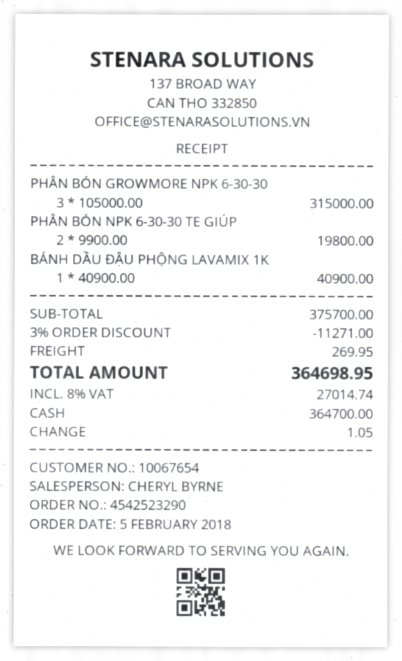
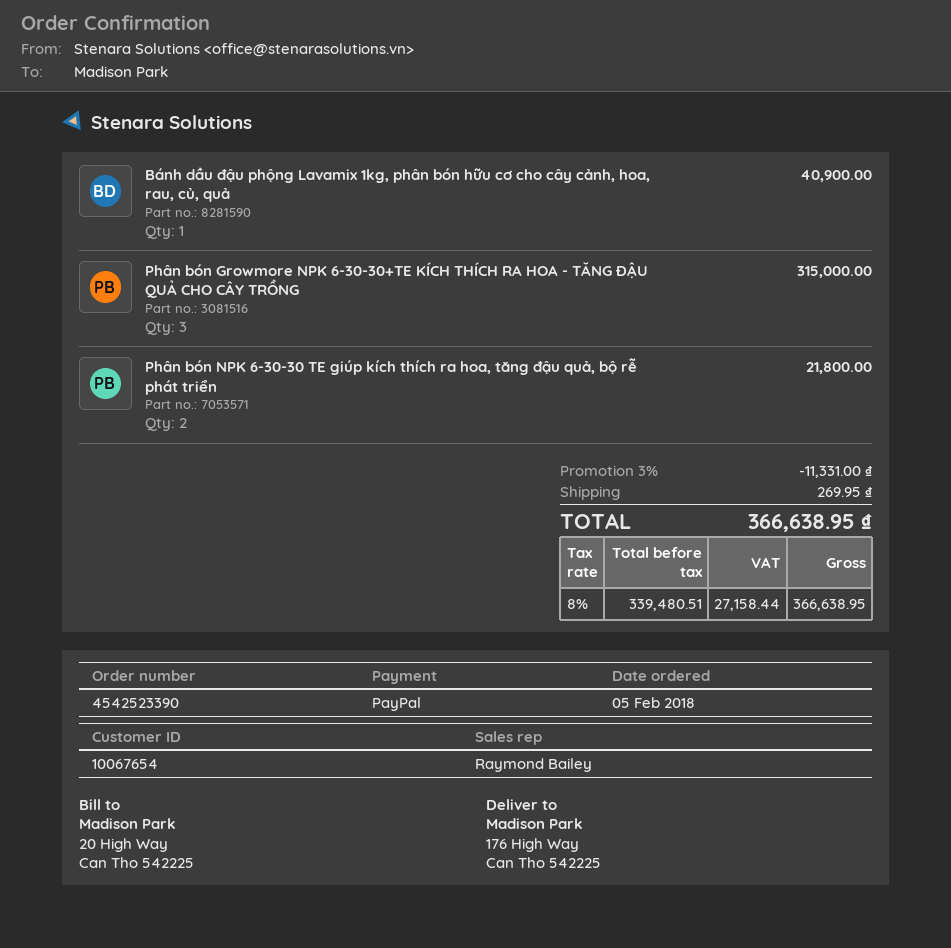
order number: 4542523290 -> 4542523390
sales rep: CHERYL BYRNE -> Raymond Bailey
payment method: cash -> PayPal
PHÂN BÓN NPK 6-30-30 TE GIÚP: 2 for 19800.00 -> 2 for 21800.00
discount: 3% = 11271.00 -> 3% = 11331.00
tax: 8% = 27014.74 -> 8% = 27158.44
total: 364698.95 -> 366638.95

